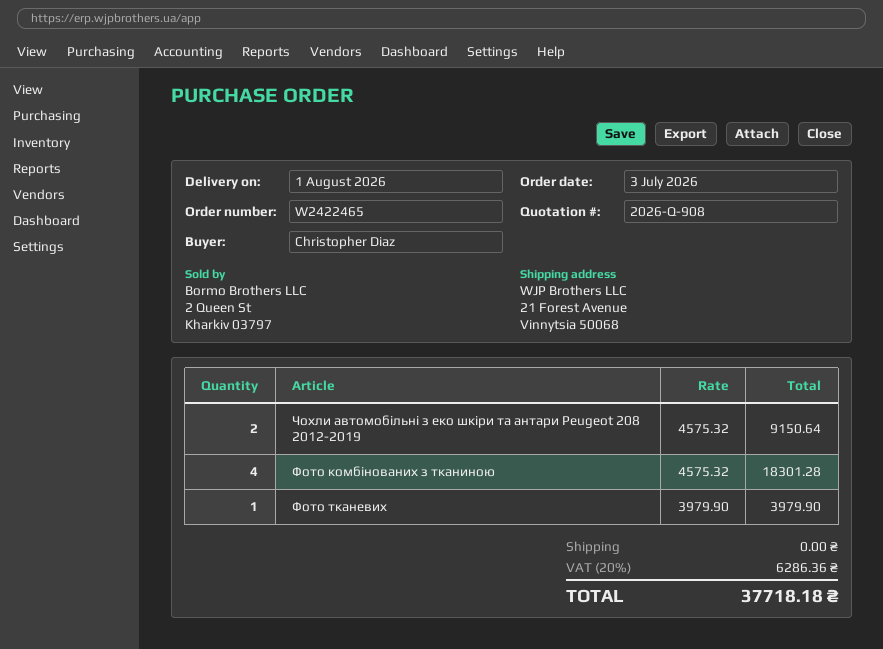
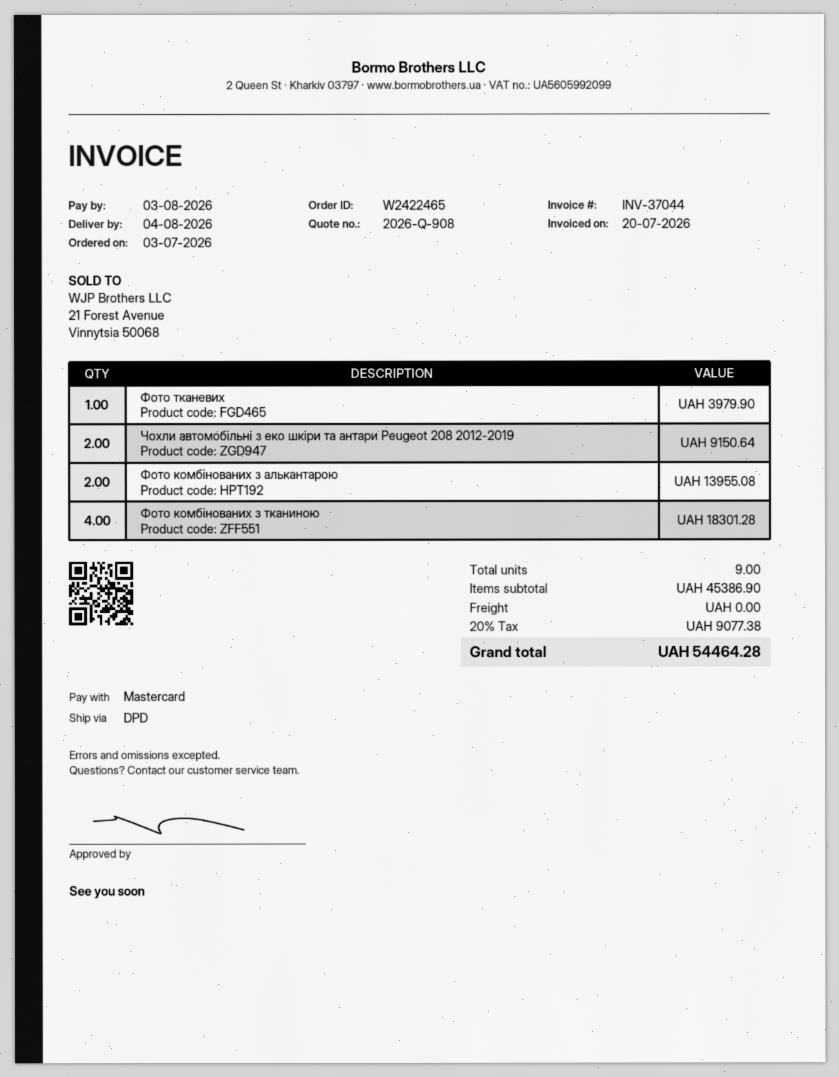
delivery date: 2026-08-01 -> 2026-08-04
Фото комбінованих з алькантарою: none -> 2 for 13955.08
tax: 20% = 6286.36 -> 20% = 9077.38
total: 37718.18 -> 54464.28

